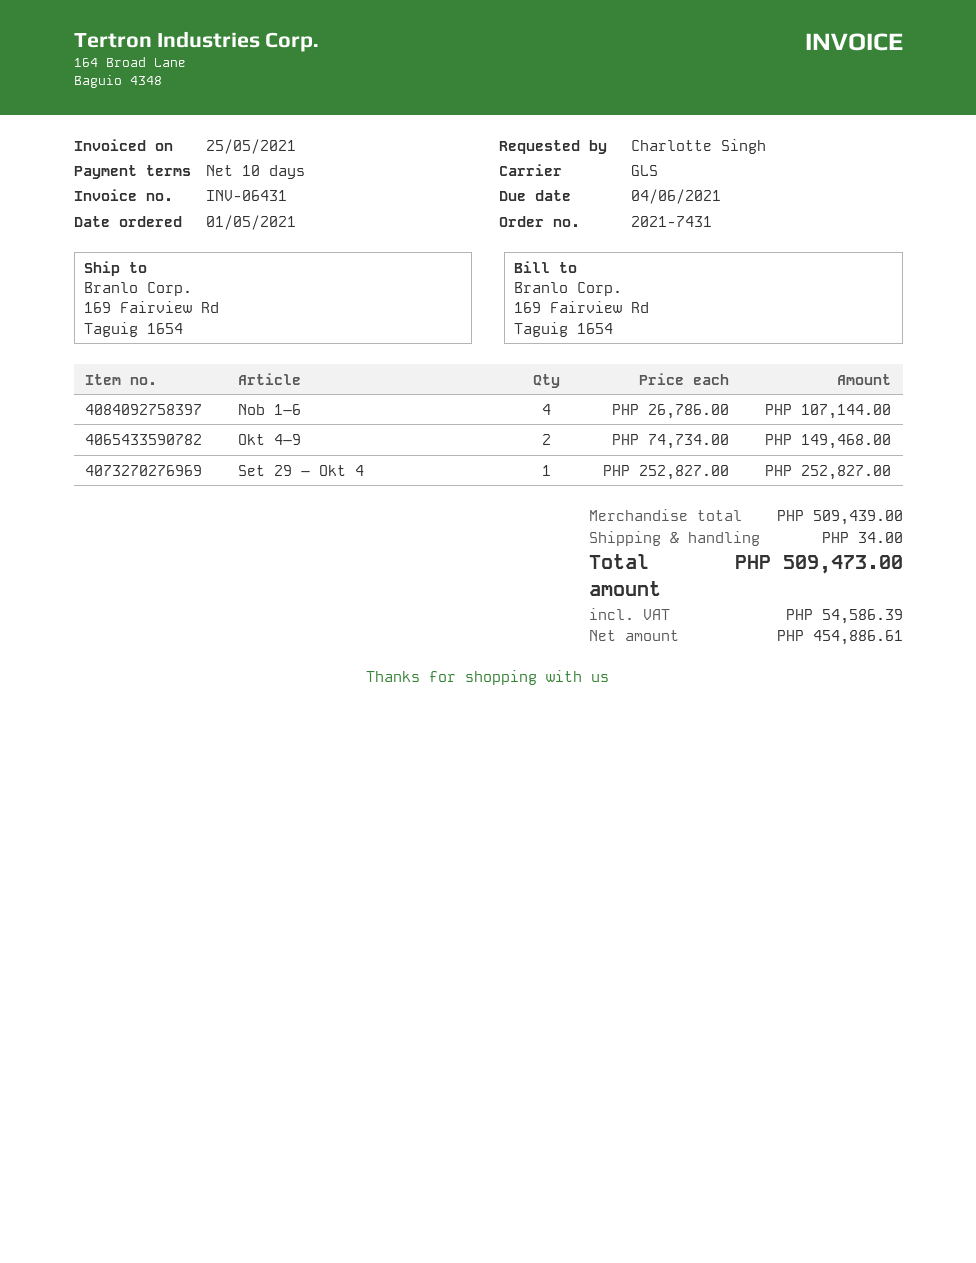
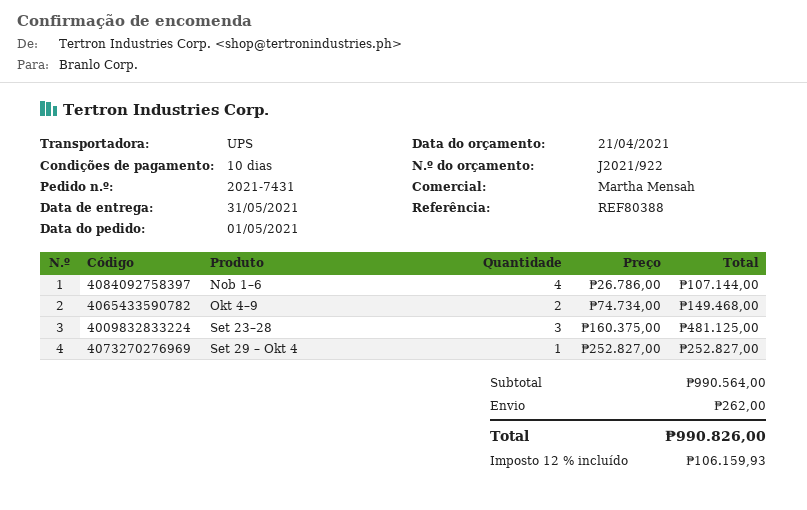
shipping method: GLS -> UPS
Set 23–28: none -> 3 x 160375.00 = 481125.00
subtotal: 509439.00 -> 990564.00
shipping: 34.00 -> 262.00
tax: 54586.39 -> 106159.93
total: 509473.00 -> 990826.00

